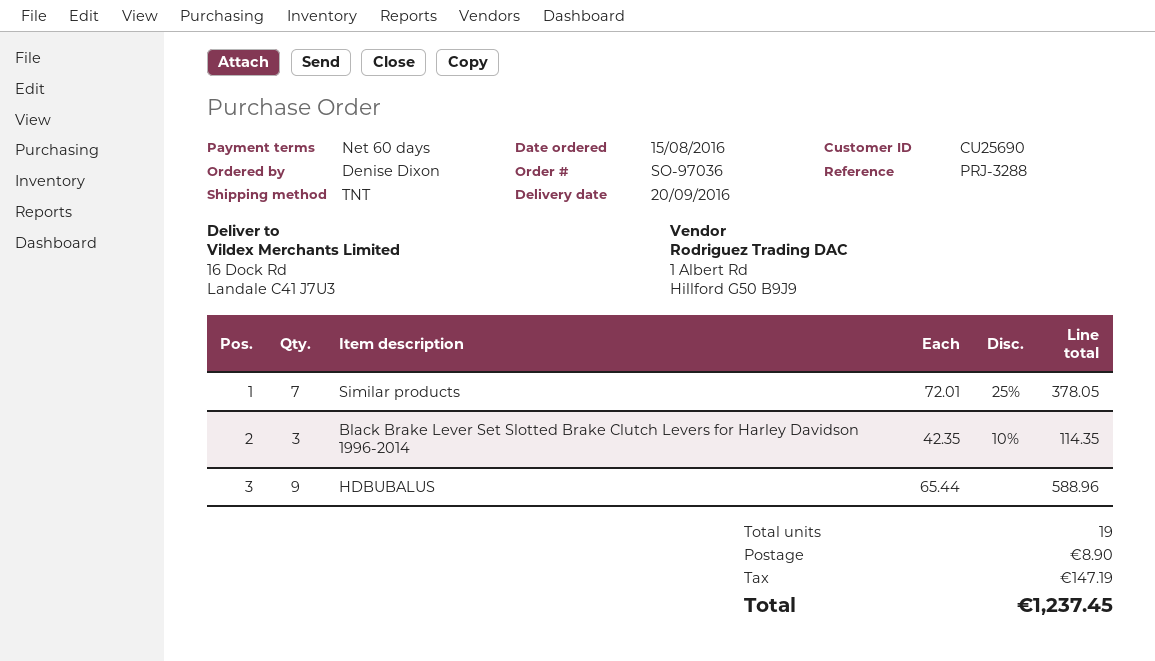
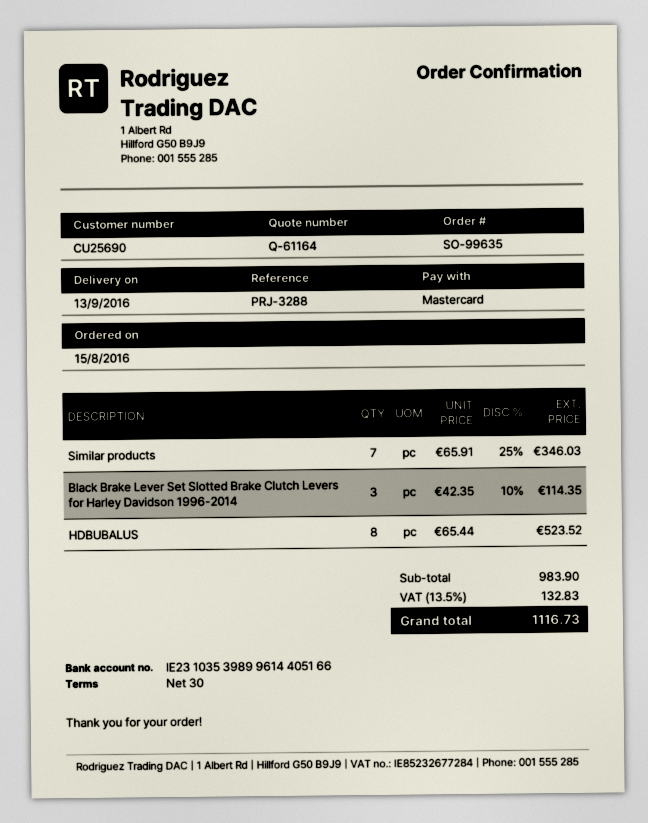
order number: SO-97036 -> SO-99635
delivery date: 2016-09-20 -> 2016-09-13
payment terms: 60 days -> 30 days
Similar products: 7 x 72.01 - 25% = 378.05 -> 7 x 65.91 - 25% = 346.03
HDBUBALUS: 9 x 65.44 = 588.96 -> 8 x 65.44 = 523.52
shipping: 8.90 -> none
tax: 147.19 -> 132.83
total: 1237.45 -> 1116.73

